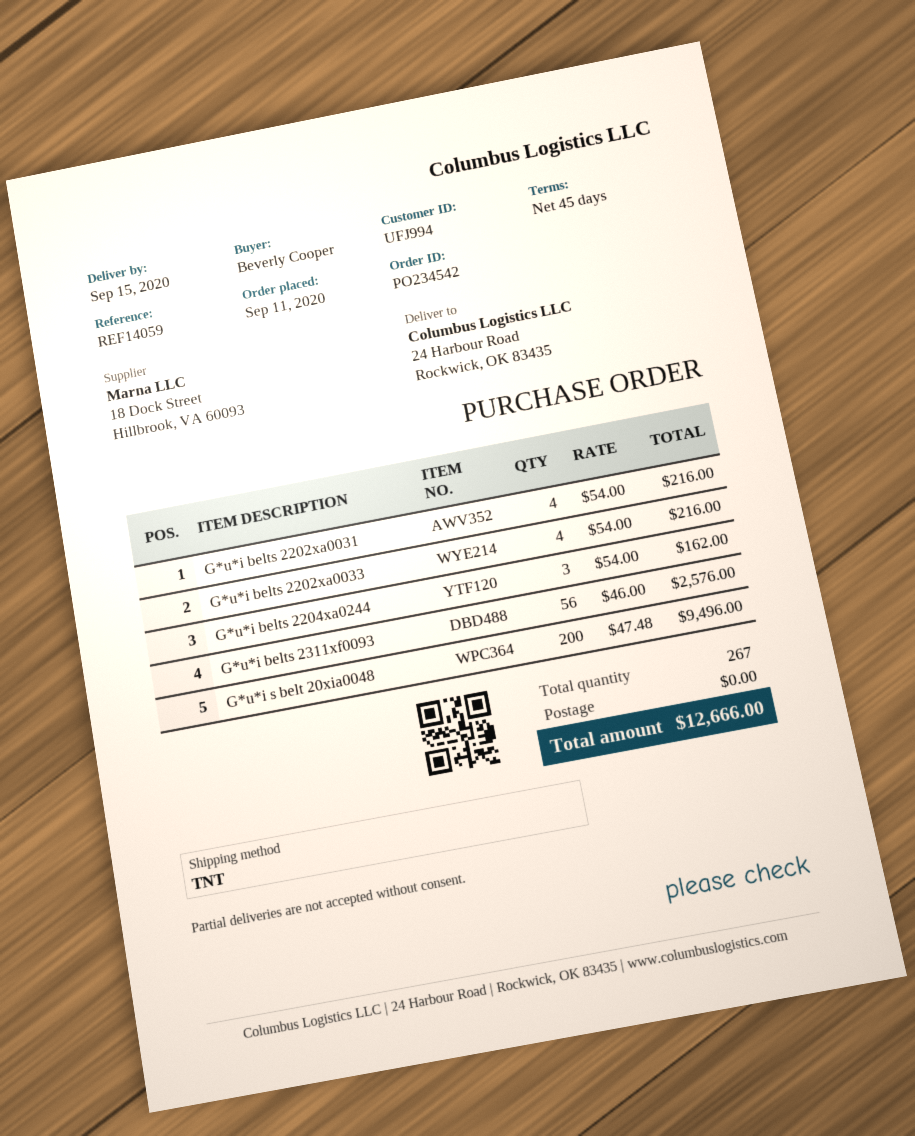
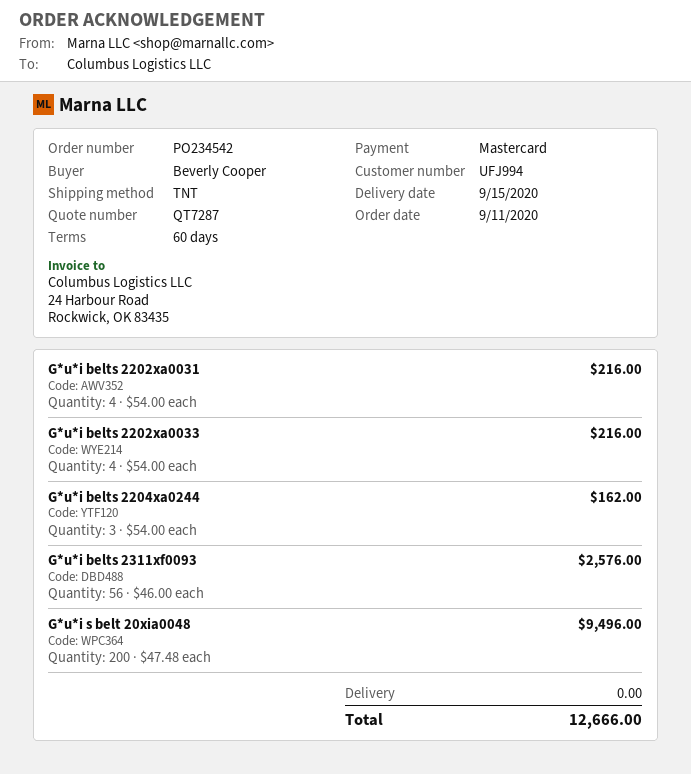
payment terms: 45 days -> 60 days

